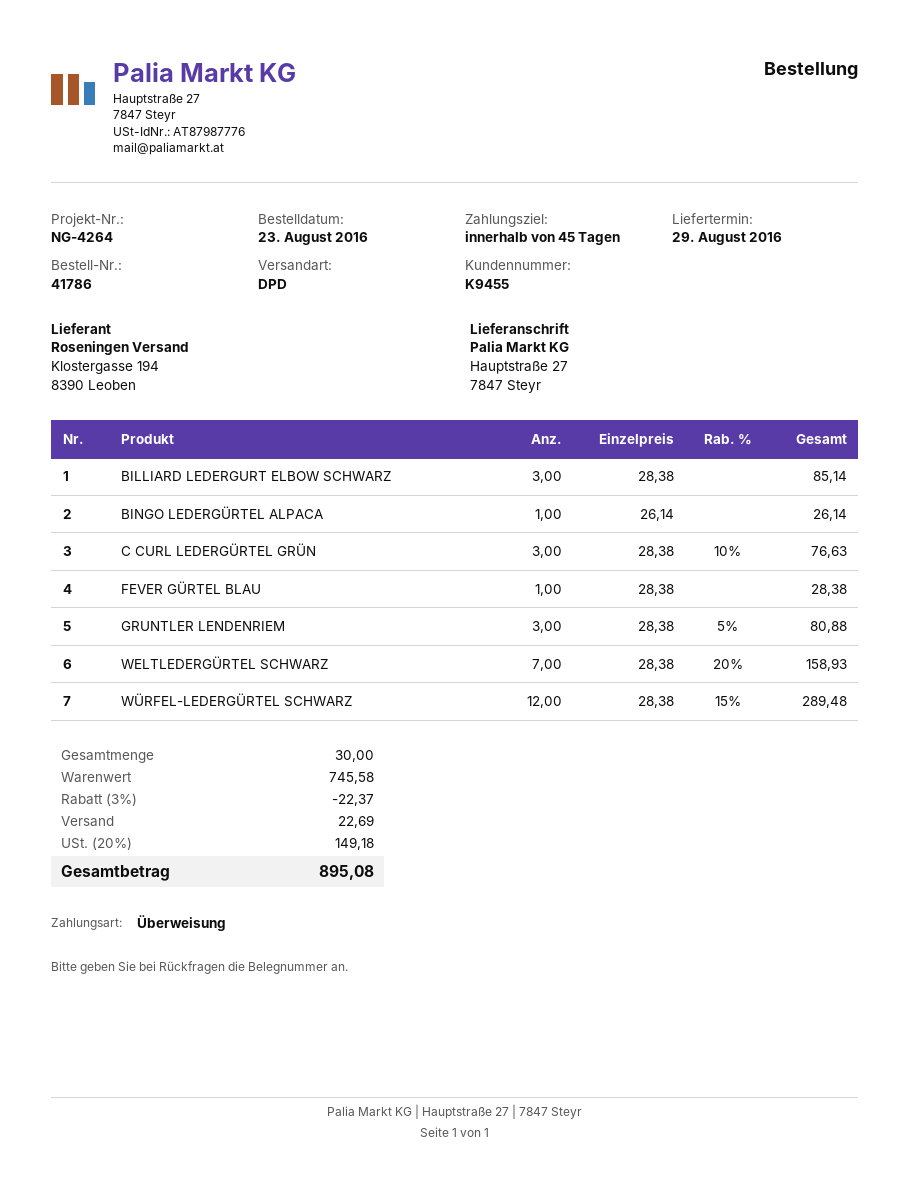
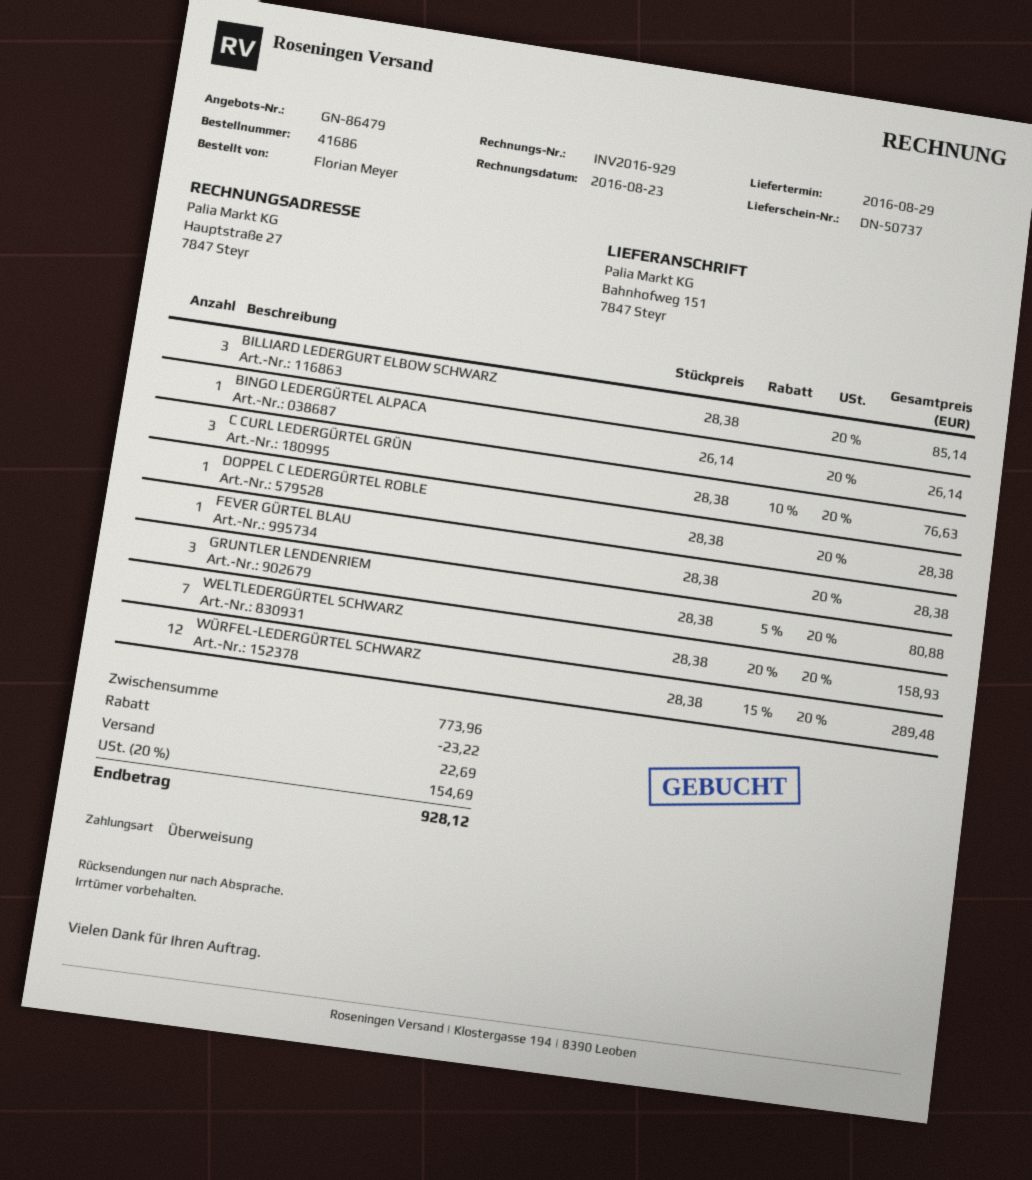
order number: 41786 -> 41686
ship to: Hauptstraße 27, 7847 Steyr -> Bahnhofweg 151, 7847 Steyr
DOPPEL C LEDERGÜRTEL ROBLE: none -> 1 x 28.38 = 28.38
subtotal: 745.58 -> 773.96
discount: 22.37 -> 23.22
tax: 20% = 149.18 -> 20% = 154.69
total: 895.08 -> 928.12

